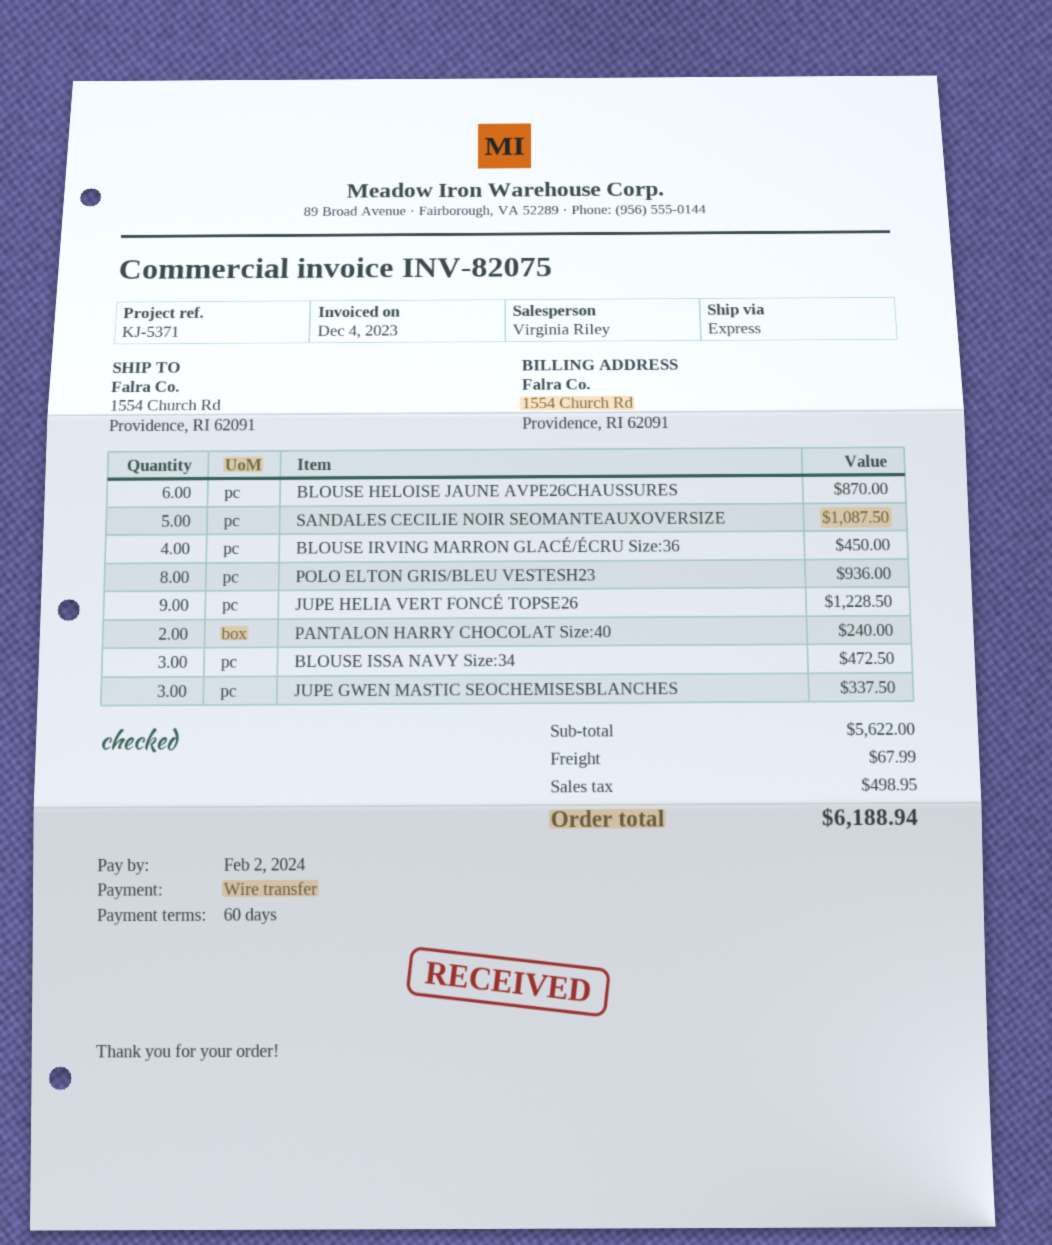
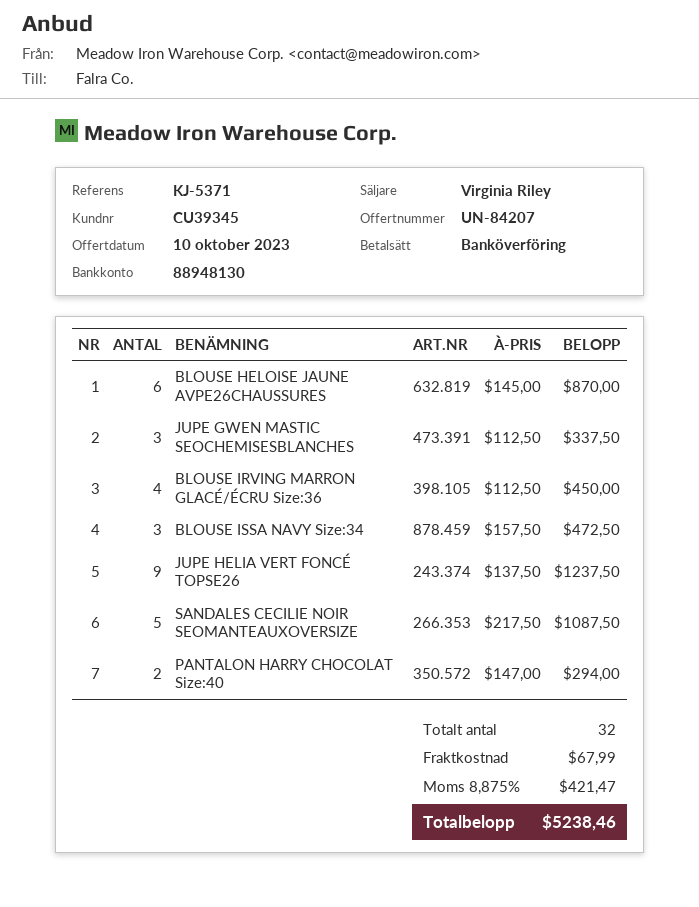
POLO ELTON GRIS/BLEU VESTESH23: 8 for 936.00 -> none
JUPE HELIA VERT FONCÉ TOPSE26: 9 for 1228.50 -> 9 for 1237.50
PANTALON HARRY CHOCOLAT Size:40: 2 for 240.00 -> 2 for 294.00
tax: 498.95 -> 421.47
total: 6188.94 -> 5238.46

